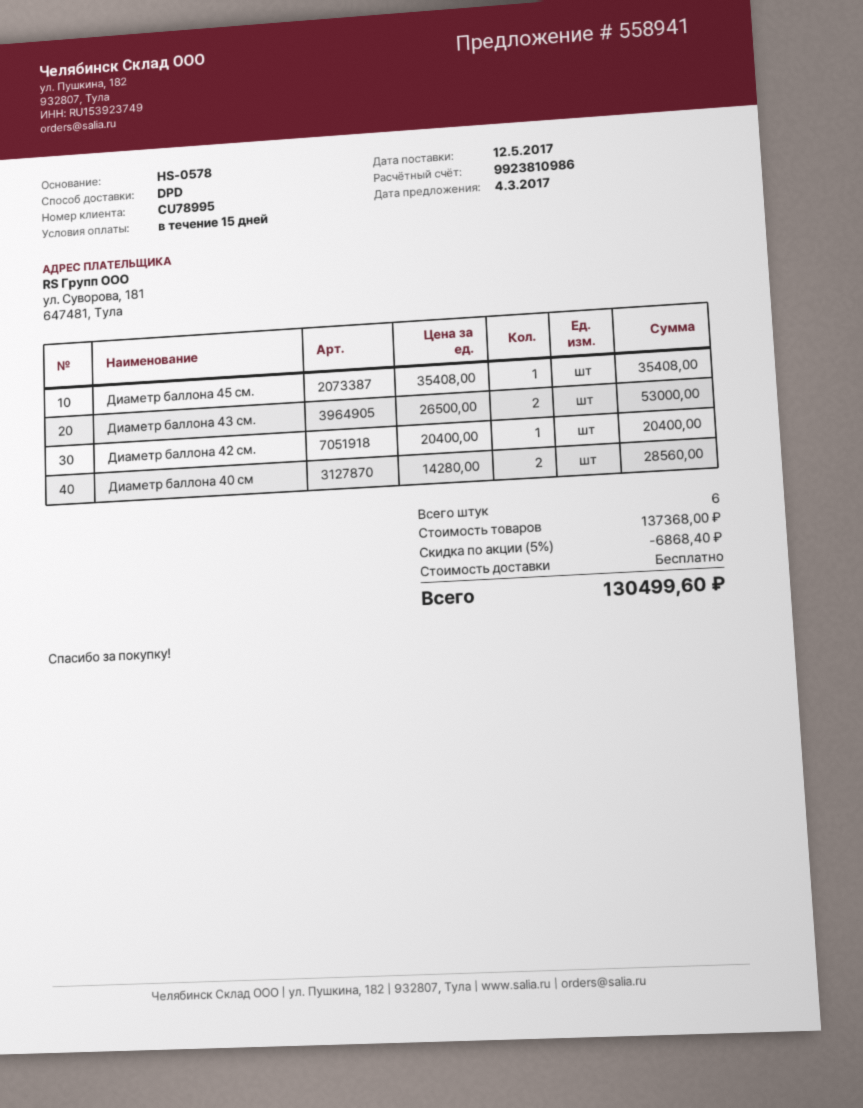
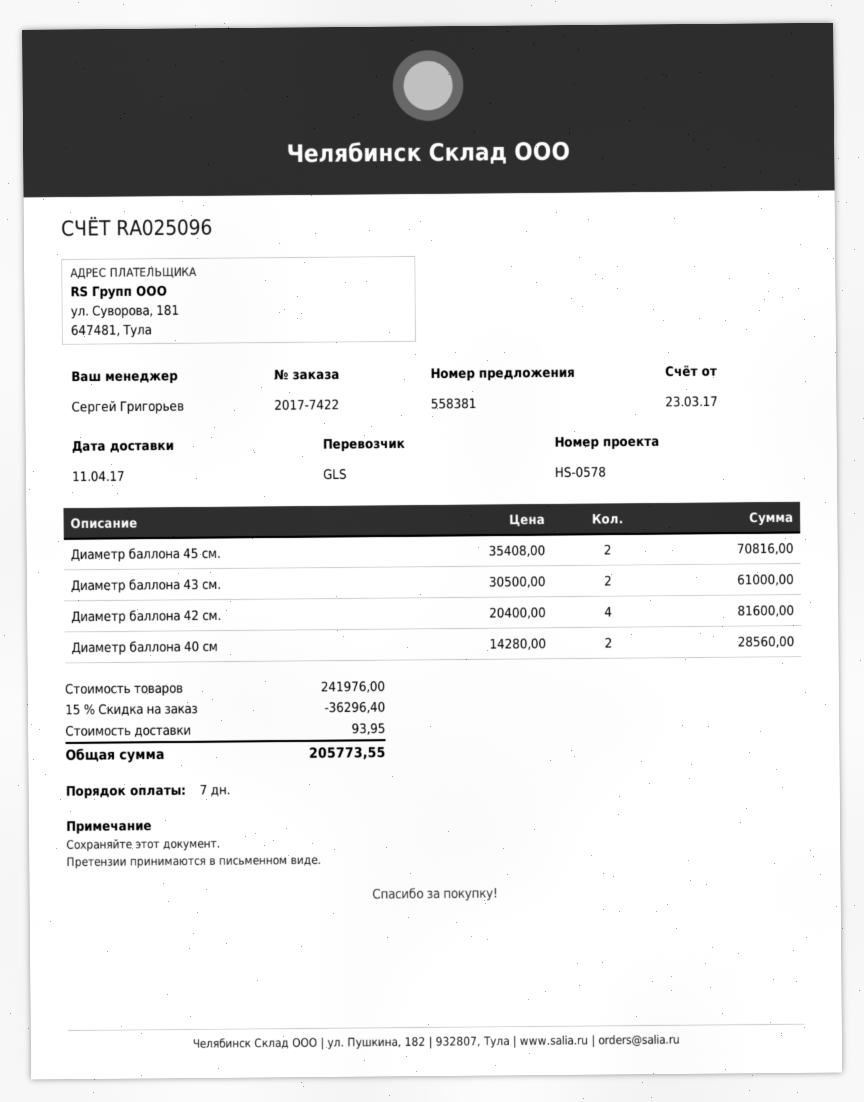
quote number: 558941 -> 558381
delivery date: 2017-05-12 -> 2017-04-11
payment terms: 15 days -> 7 days
shipping method: DPD -> GLS
Диаметр баллона 45 см.: 1 x 35408.00 = 35408.00 -> 2 x 35408.00 = 70816.00
Диаметр баллона 43 см.: 2 x 26500.00 = 53000.00 -> 2 x 30500.00 = 61000.00
Диаметр баллона 42 см.: 1 x 20400.00 = 20400.00 -> 4 x 20400.00 = 81600.00
subtotal: 137368.00 -> 241976.00
discount: 5% = 6868.40 -> 15% = 36296.40
shipping: 0.00 -> 93.95
total: 130499.60 -> 205773.55

